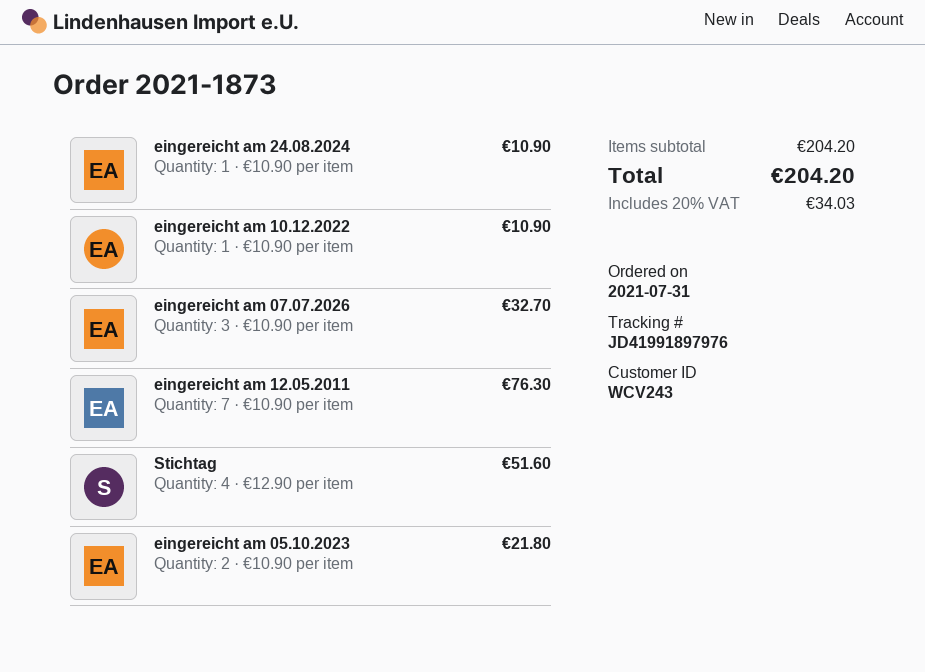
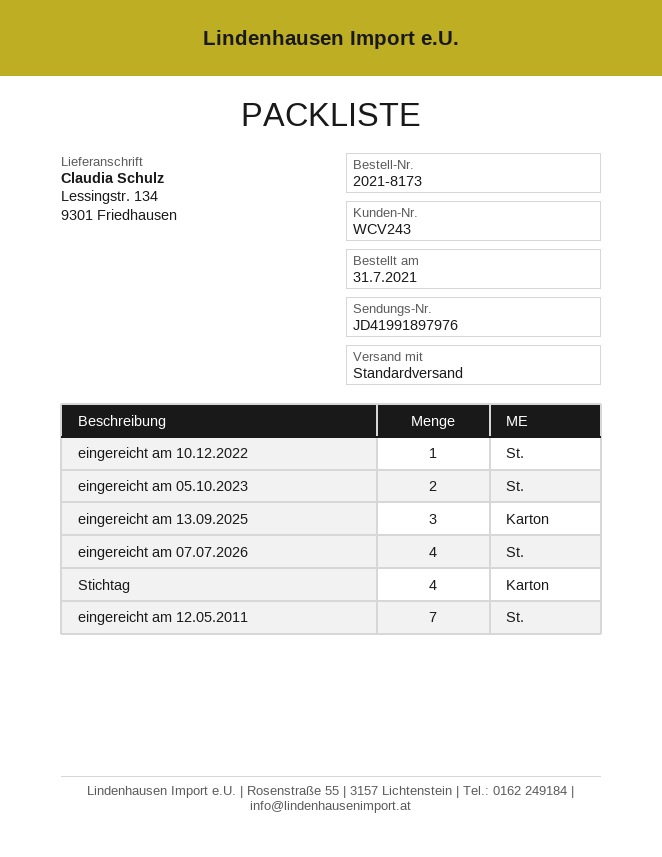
order number: 2021-1873 -> 2021-8173
eingereicht am 24.08.2024: 1 -> none
eingereicht am 07.07.2026: 3 -> 4
eingereicht am 13.09.2025: none -> 3

